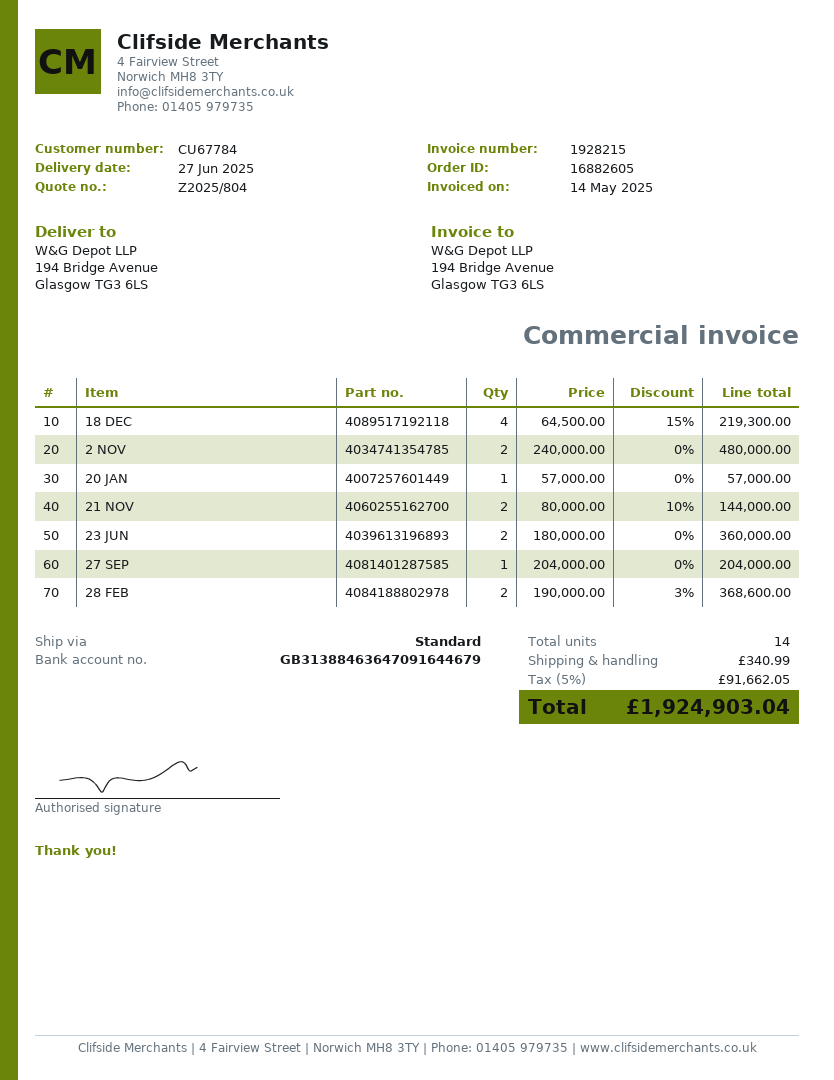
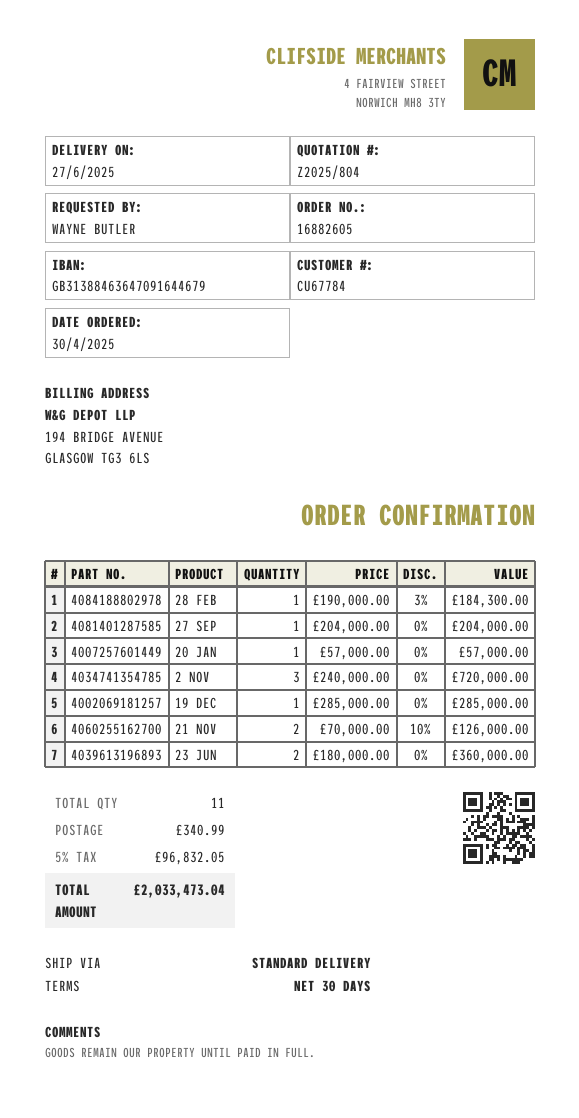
18 DEC: 4 x 64500.00 - 15% = 219300.00 -> none
2 NOV: 2 x 240000.00 = 480000.00 -> 3 x 240000.00 = 720000.00
21 NOV: 2 x 80000.00 - 10% = 144000.00 -> 2 x 70000.00 - 10% = 126000.00
28 FEB: 2 x 190000.00 - 3% = 368600.00 -> 1 x 190000.00 - 3% = 184300.00
19 DEC: none -> 1 x 285000.00 = 285000.00
total quantity: 14 -> 11
tax: 5% = 91662.05 -> 5% = 96832.05
total: 1924903.04 -> 2033473.04

